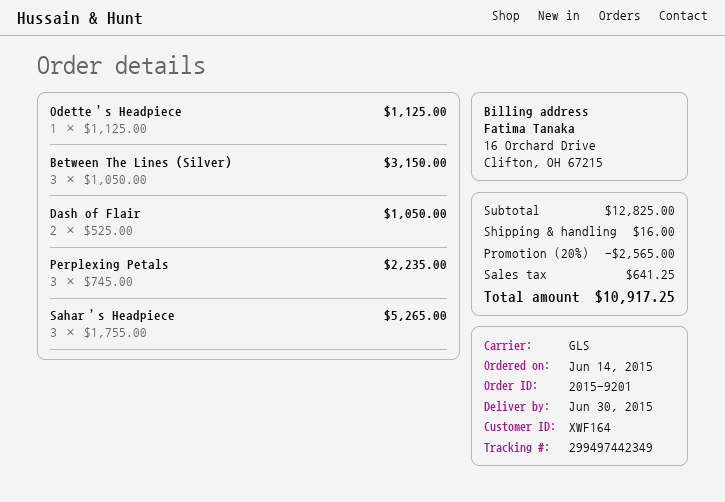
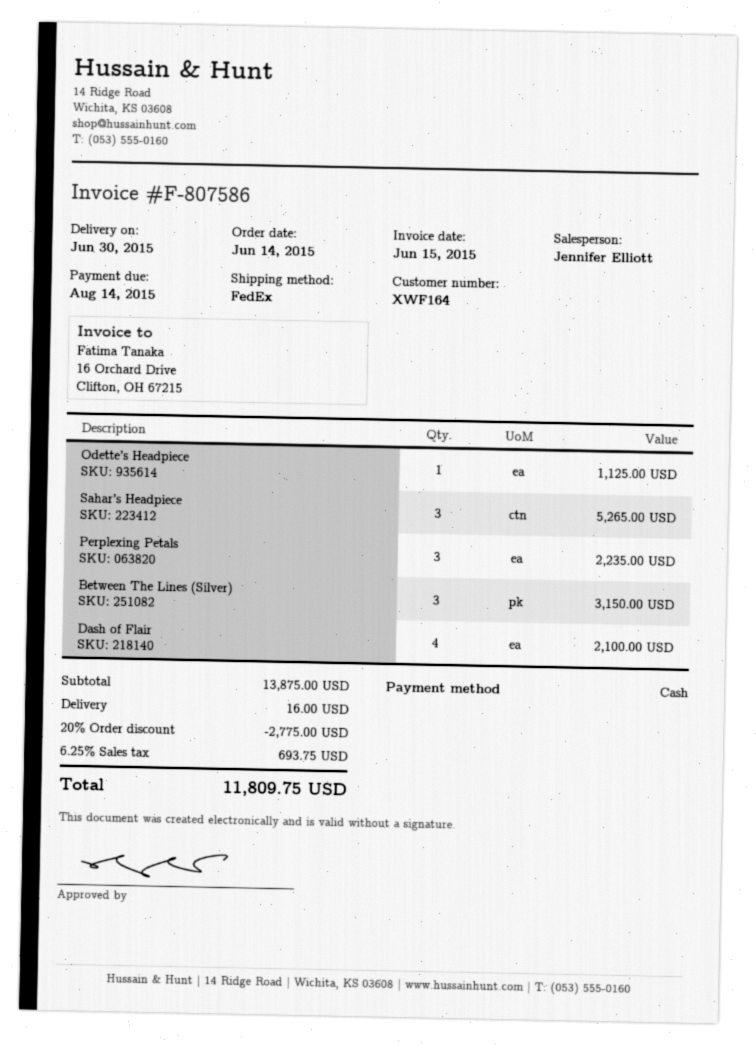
shipping method: GLS -> FedEx
Dash of Flair: 2 for 1050.00 -> 4 for 2100.00
subtotal: 12825.00 -> 13875.00
discount: 20% = 2565.00 -> 20% = 2775.00
tax: 641.25 -> 693.75
total: 10917.25 -> 11809.75

